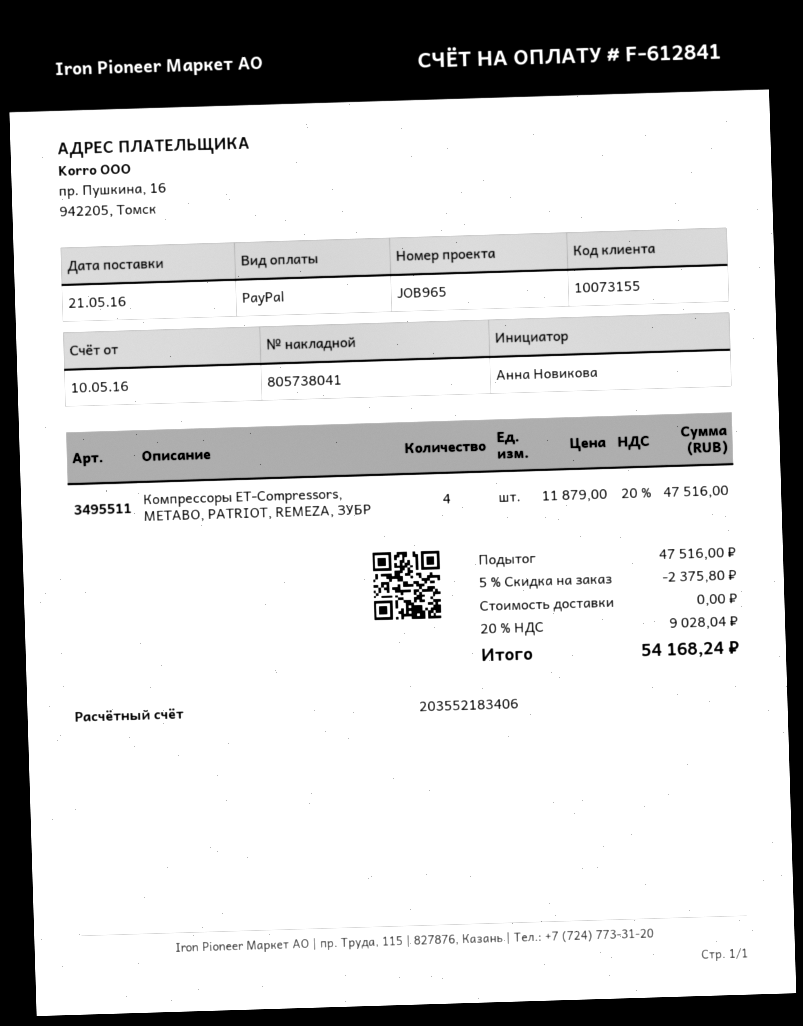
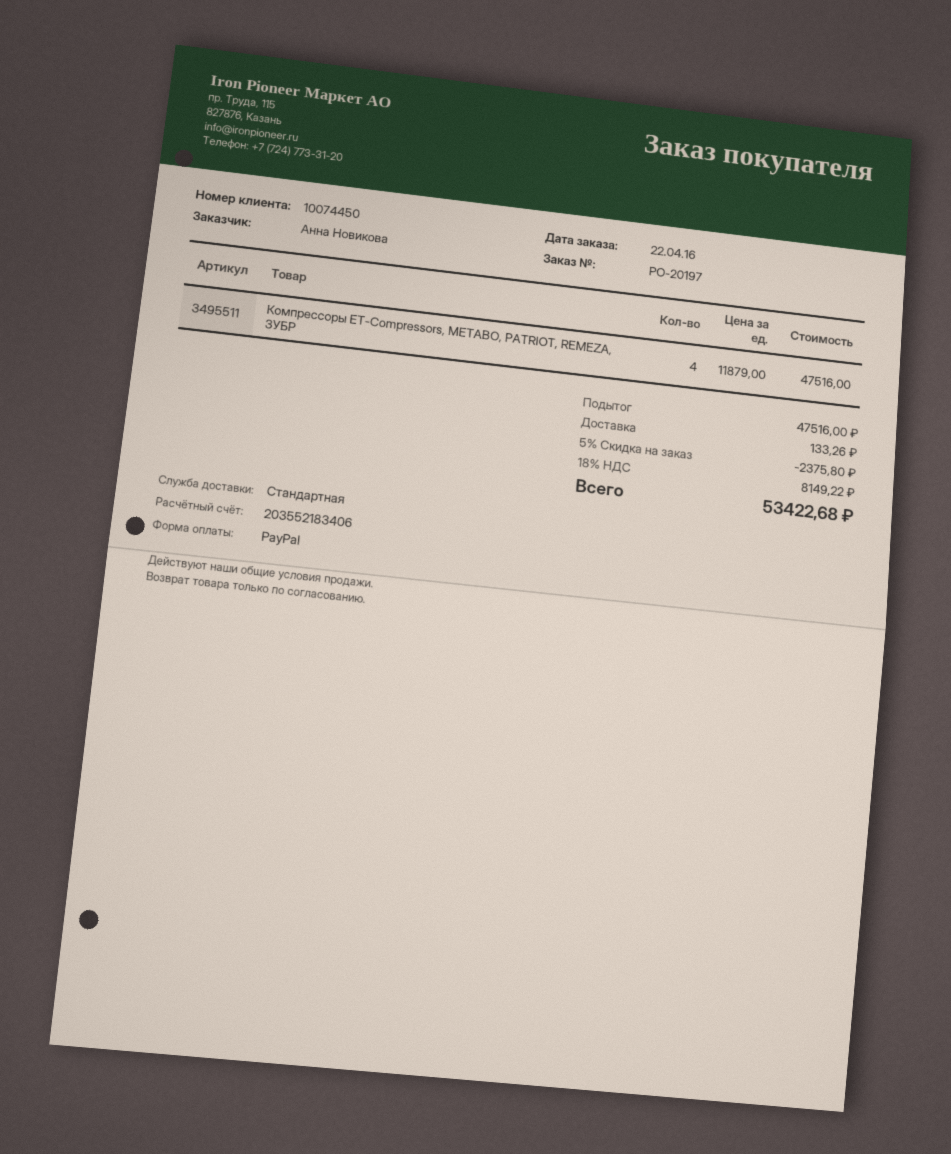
customer number: 10073155 -> 10074450
shipping: 0.00 -> 133.26
tax: 20% = 9028.04 -> 18% = 8149.22
total: 54168.24 -> 53422.68

